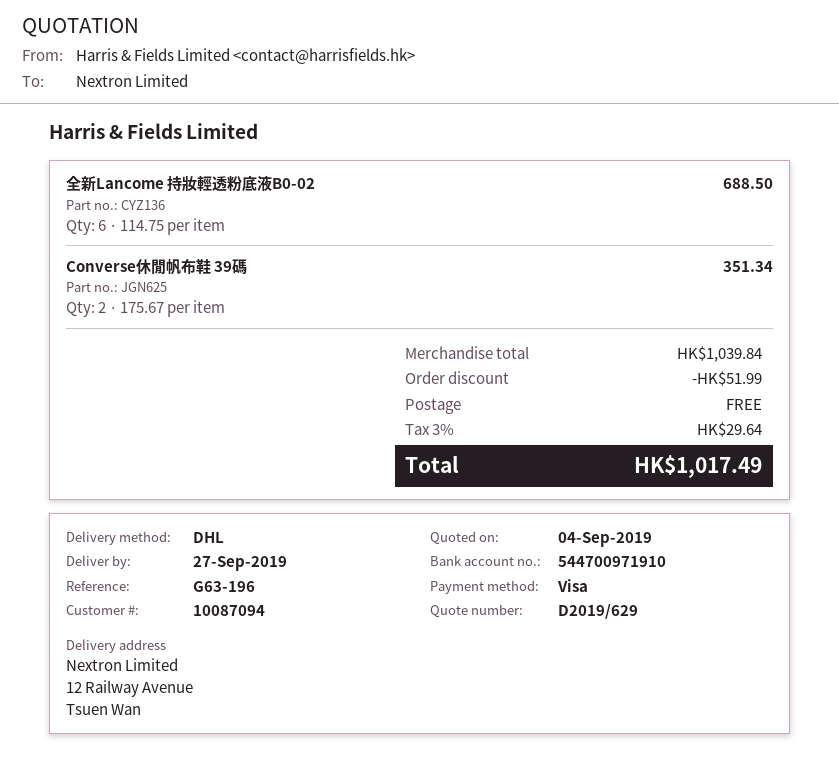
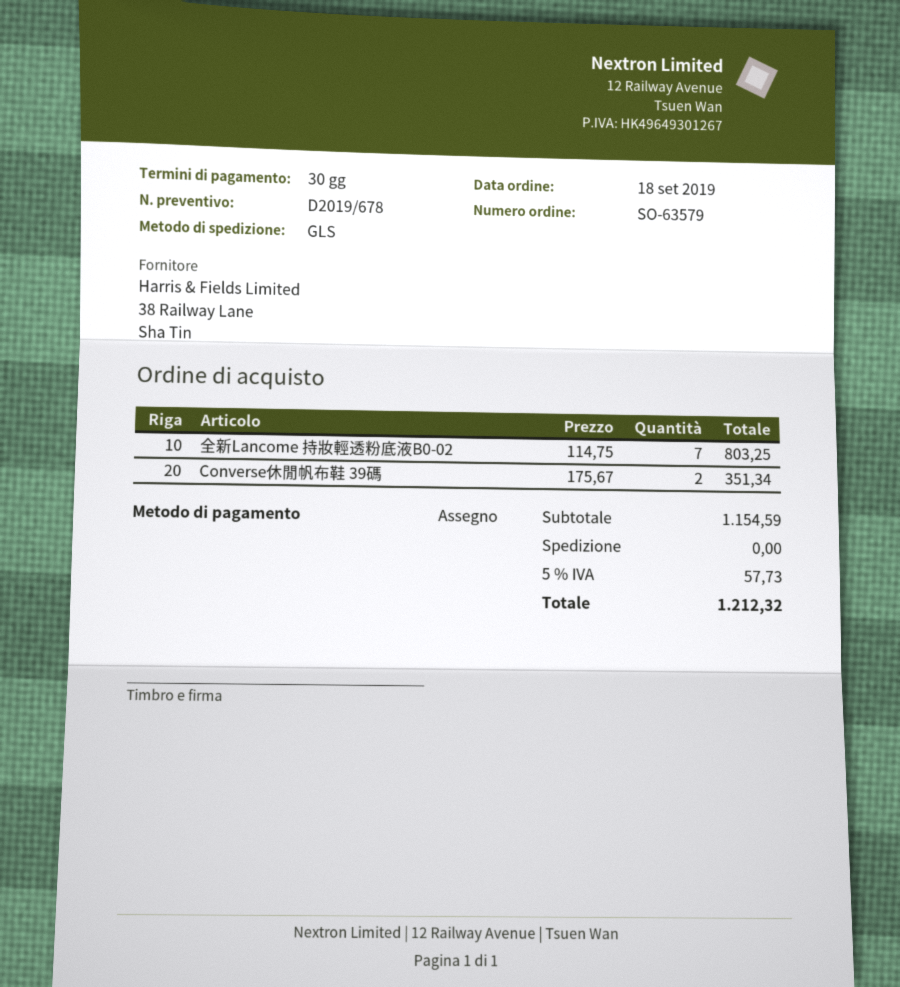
quote number: D2019/629 -> D2019/678
payment method: Visa -> cheque
shipping method: DHL -> GLS
全新Lancome 持妝輕透粉底液B0-02: 6 x 114.75 = 688.50 -> 7 x 114.75 = 803.25
subtotal: 1039.84 -> 1154.59
discount: 51.99 -> none
tax: 3% = 29.64 -> 5% = 57.73
total: 1017.49 -> 1212.32

